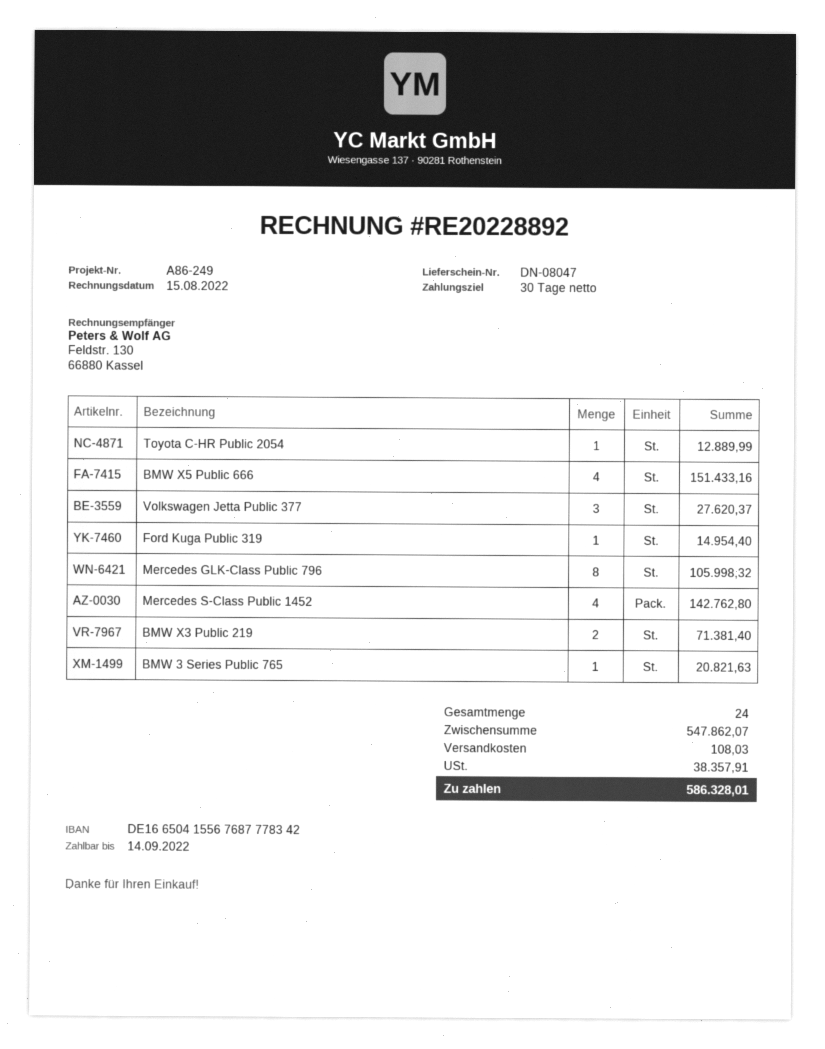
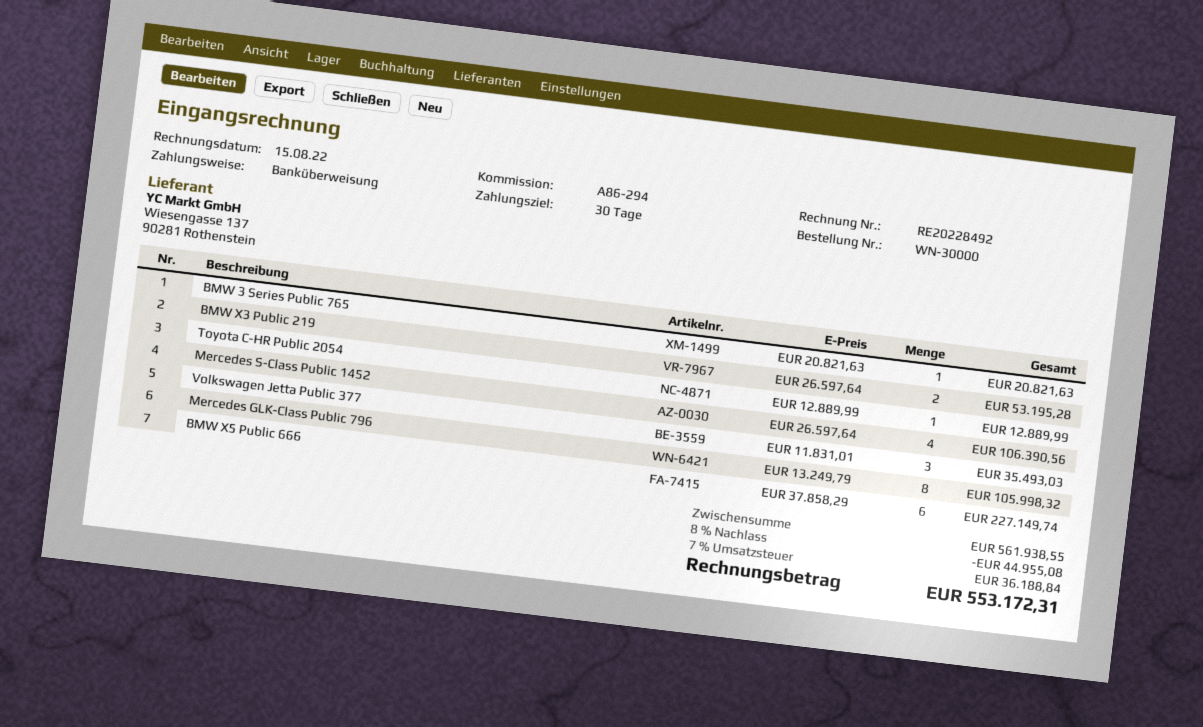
invoice number: RE20228892 -> RE20228492
reference: A86-249 -> A86-294
BMW X5 Public 666: 4 for 151433.16 -> 6 for 227149.74
Volkswagen Jetta Public 377: 3 for 27620.37 -> 3 for 35493.03
Ford Kuga Public 319: 1 for 14954.40 -> none
Mercedes S-Class Public 1452: 4 for 142762.80 -> 4 for 106390.56
BMW X3 Public 219: 2 for 71381.40 -> 2 for 53195.28
subtotal: 547862.07 -> 561938.55
discount: none -> 8% = 44955.08
shipping: 108.03 -> none
tax: 38357.91 -> 36188.84
total: 586328.01 -> 553172.31

